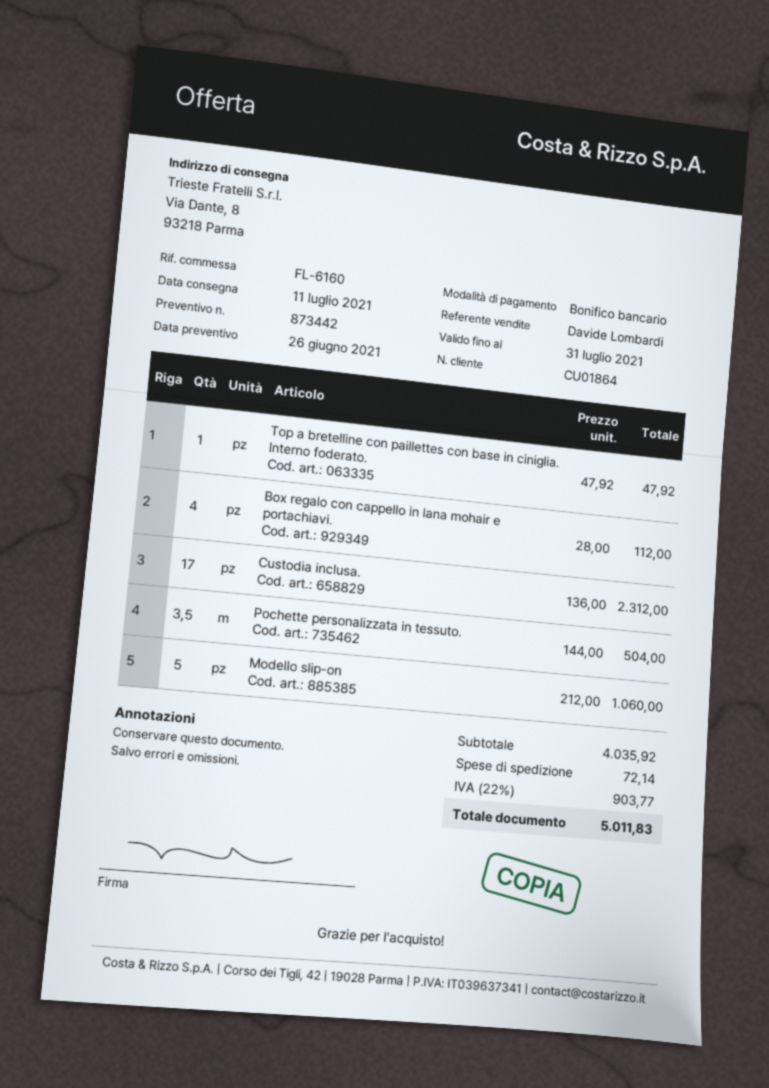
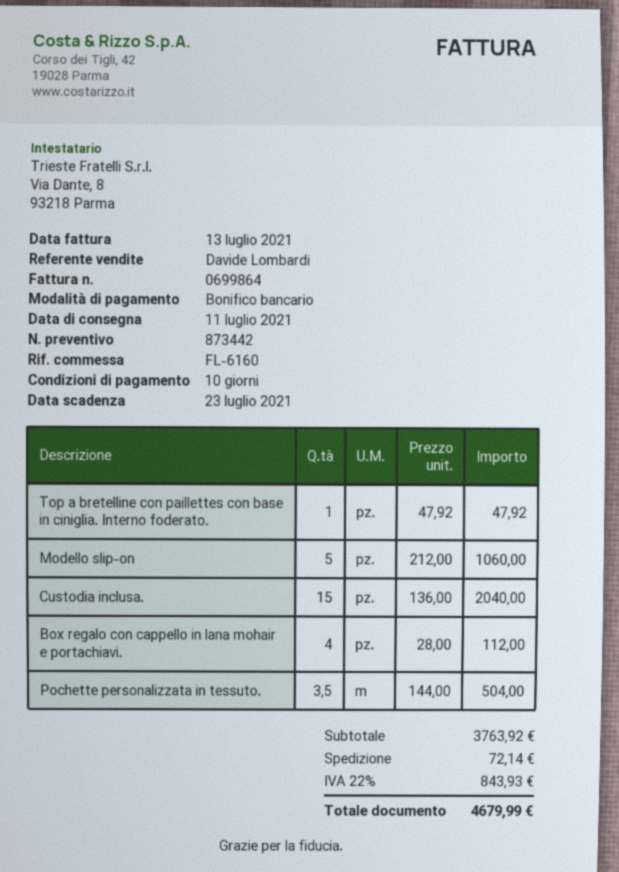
Custodia inclusa.: 17 x 136.00 = 2312.00 -> 15 x 136.00 = 2040.00
subtotal: 4035.92 -> 3763.92
tax: 22% = 903.77 -> 22% = 843.93
total: 5011.83 -> 4679.99

